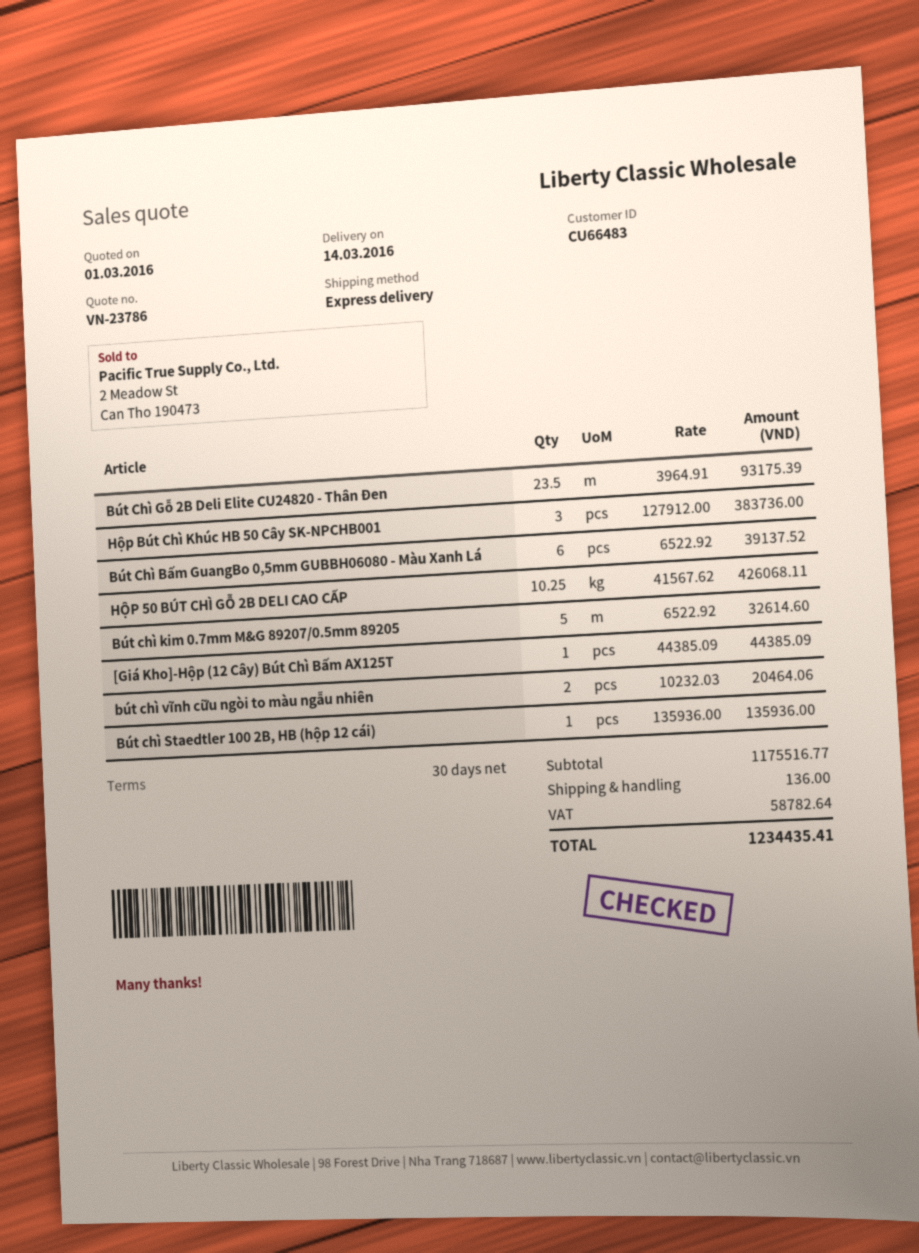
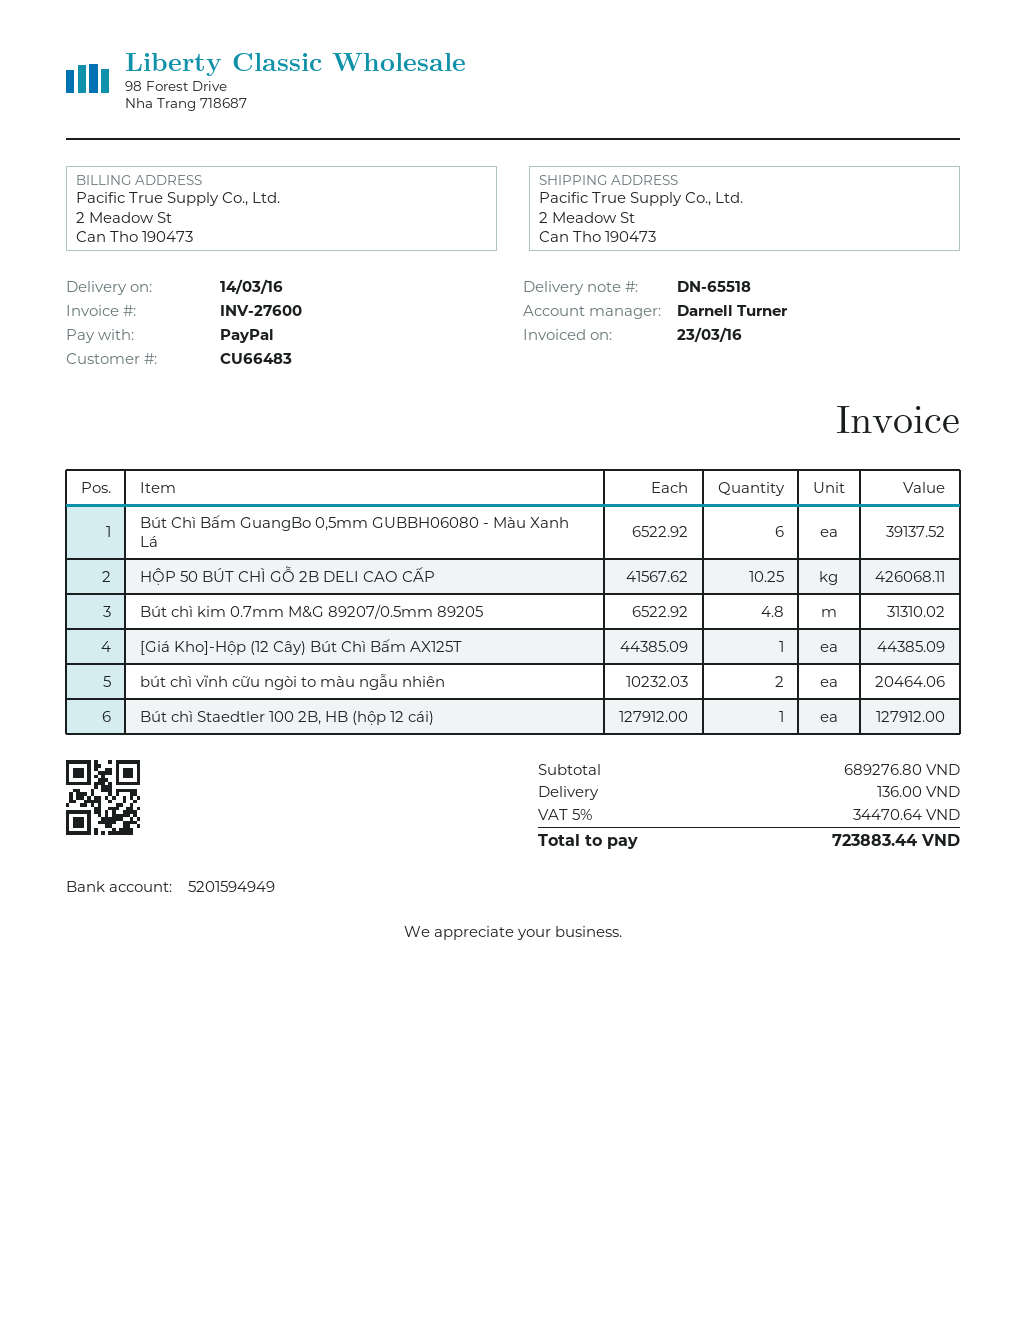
Bút Chì Gỗ 2B Deli Elite CU24820 - Thân Đen: 23.5 x 3964.91 = 93175.39 -> none
Hộp Bút Chì Khúc HB 50 Cây SK-NPCHB001: 3 x 127912.00 = 383736.00 -> none
Bút chì kim 0.7mm M&G 89207/0.5mm 89205: 5 x 6522.92 = 32614.60 -> 4.8 x 6522.92 = 31310.02
Bút chì Staedtler 100 2B, HB (hộp 12 cái): 1 x 135936.00 = 135936.00 -> 1 x 127912.00 = 127912.00
subtotal: 1175516.77 -> 689276.80
tax: 58782.64 -> 34470.64
total: 1234435.41 -> 723883.44

